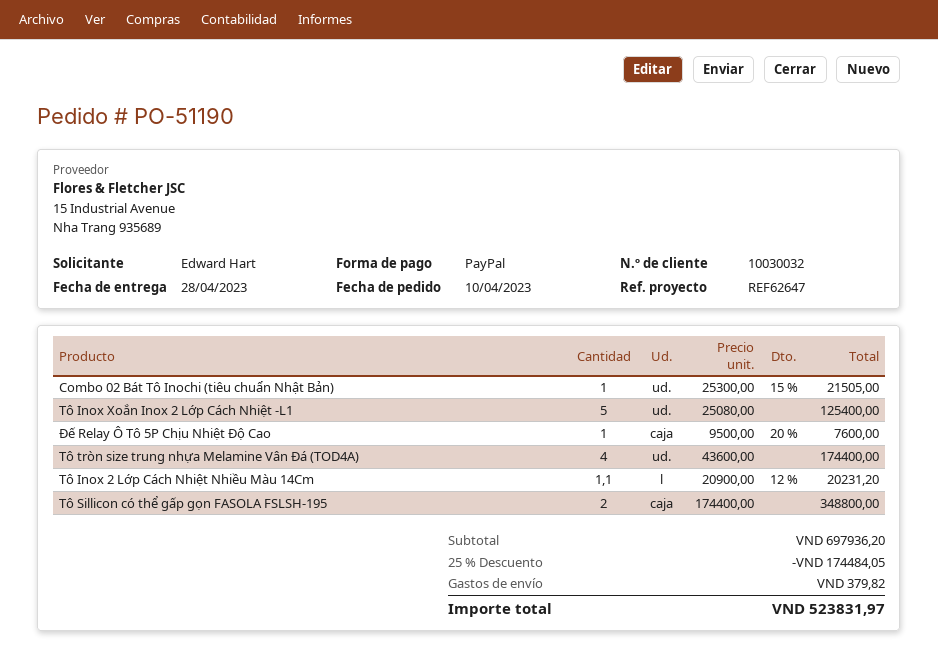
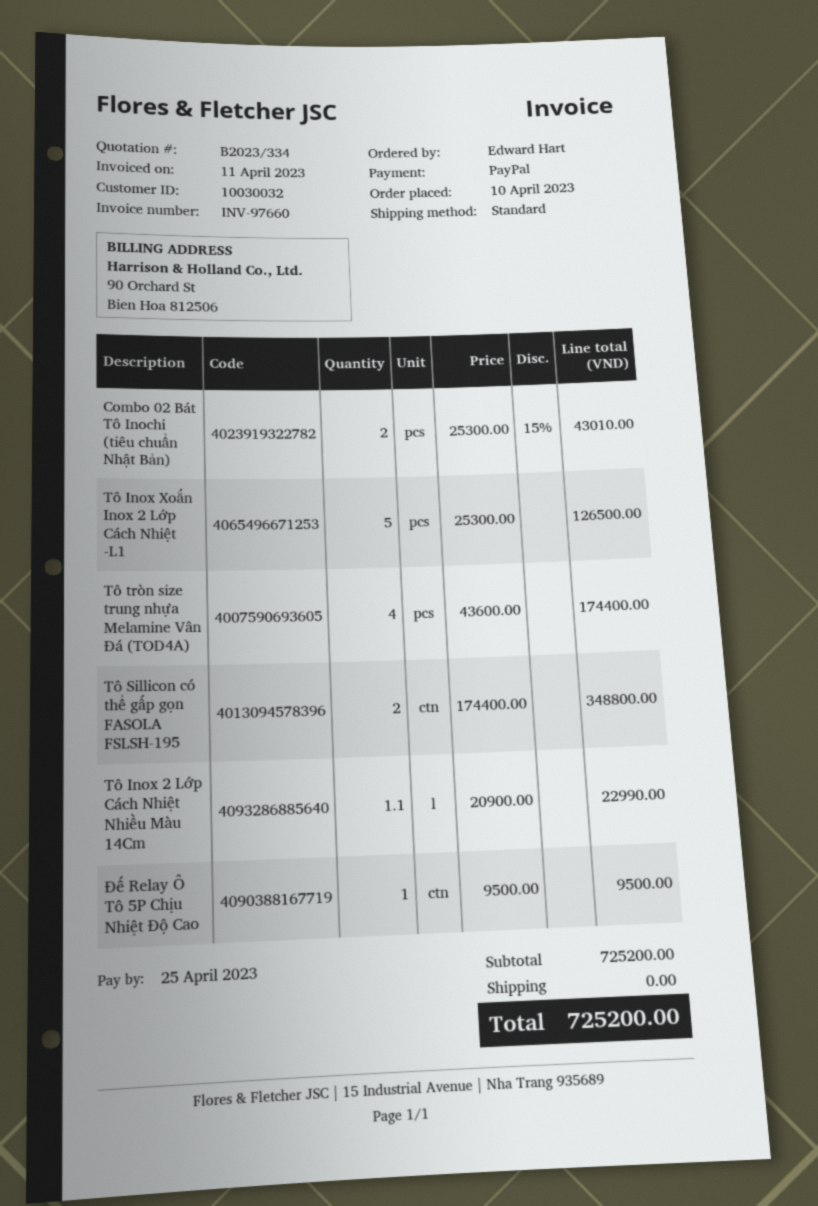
Combo 02 Bát Tô Inochi (tiêu chuẩn Nhật Bản): 1 x 25300.00 - 15% = 21505.00 -> 2 x 25300.00 - 15% = 43010.00
Tô Inox Xoắn Inox 2 Lớp Cách Nhiệt -L1: 5 x 25080.00 = 125400.00 -> 5 x 25300.00 = 126500.00
Đế Relay Ô Tô 5P Chịu Nhiệt Độ Cao: 1 x 9500.00 - 20% = 7600.00 -> 1 x 9500.00 = 9500.00
Tô Inox 2 Lớp Cách Nhiệt Nhiều Màu 14Cm: 1.1 x 20900.00 - 12% = 20231.20 -> 1.1 x 20900.00 = 22990.00
subtotal: 697936.20 -> 725200.00
discount: 25% = 174484.05 -> none
shipping: 379.82 -> 0.00
total: 523831.97 -> 725200.00

